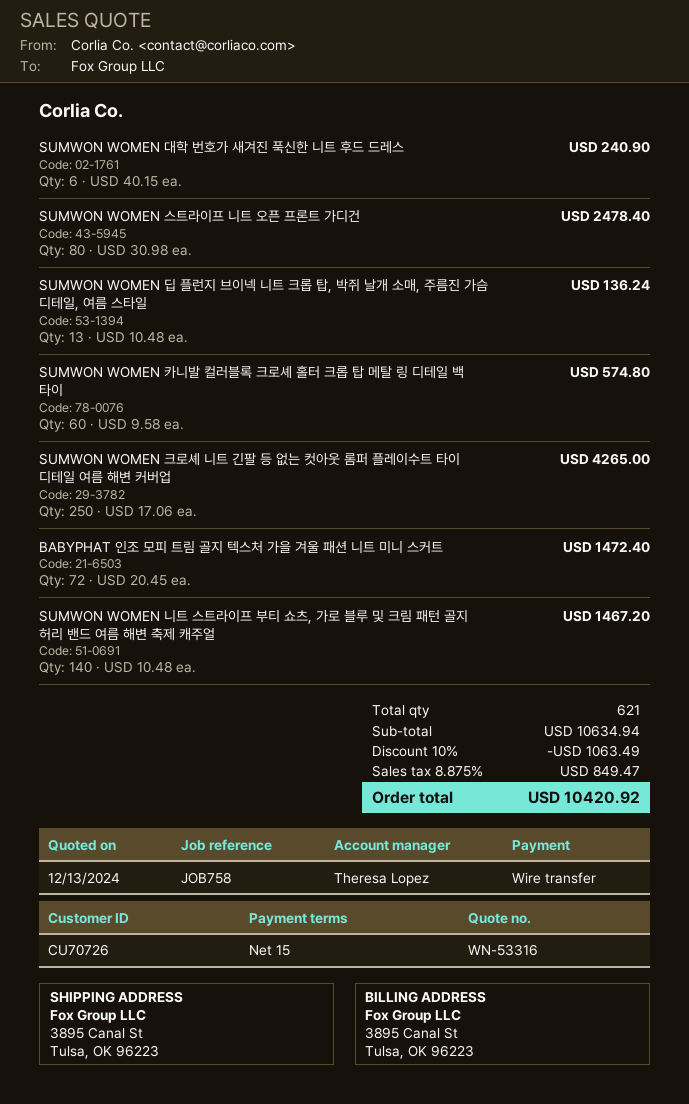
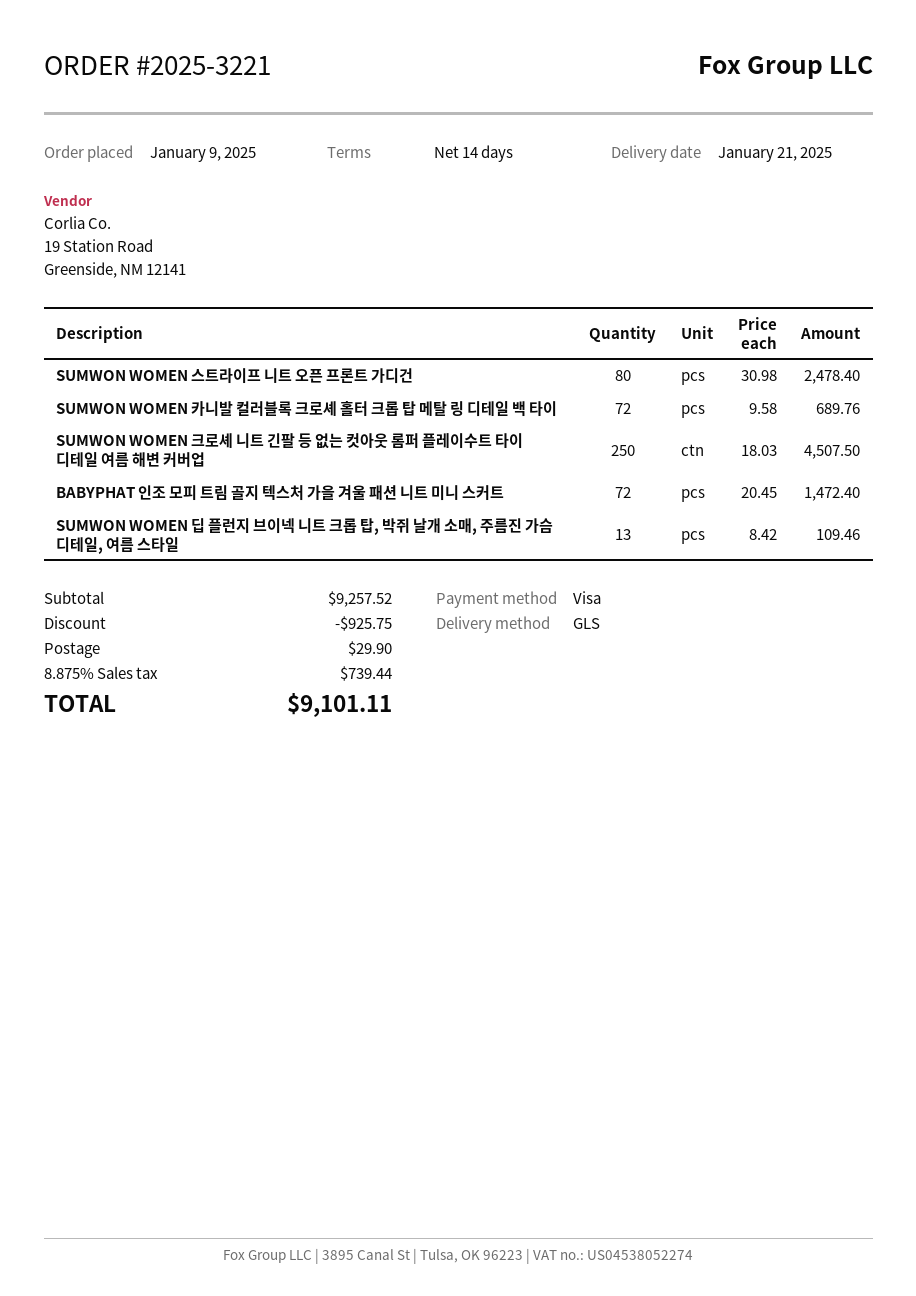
payment terms: 15 days -> 14 days
payment method: bank transfer -> Visa
SUMWON WOMEN 대학 번호가 새겨진 푹신한 니트 후드 드레스: 6 x 40.15 = 240.90 -> none
SUMWON WOMEN 딥 플런지 브이넥 니트 크롭 탑, 박쥐 날개 소매, 주름진 가슴 디테일, 여름 스타일: 13 x 10.48 = 136.24 -> 13 x 8.42 = 109.46
SUMWON WOMEN 카니발 컬러블록 크로셰 홀터 크롭 탑 메탈 링 디테일 백 타이: 60 x 9.58 = 574.80 -> 72 x 9.58 = 689.76
SUMWON WOMEN 크로셰 니트 긴팔 등 없는 컷아웃 롬퍼 플레이수트 타이 디테일 여름 해변 커버업: 250 x 17.06 = 4265.00 -> 250 x 18.03 = 4507.50
SUMWON WOMEN 니트 스트라이프 부티 쇼츠, 가로 블루 및 크림 패턴 골지 허리 밴드 여름 해변 축제 캐주얼: 140 x 10.48 = 1467.20 -> none
subtotal: 10634.94 -> 9257.52
discount: 1063.49 -> 925.75
shipping: none -> 29.90
tax: 8.875% = 849.47 -> 8.875% = 739.44
total: 10420.92 -> 9101.11

